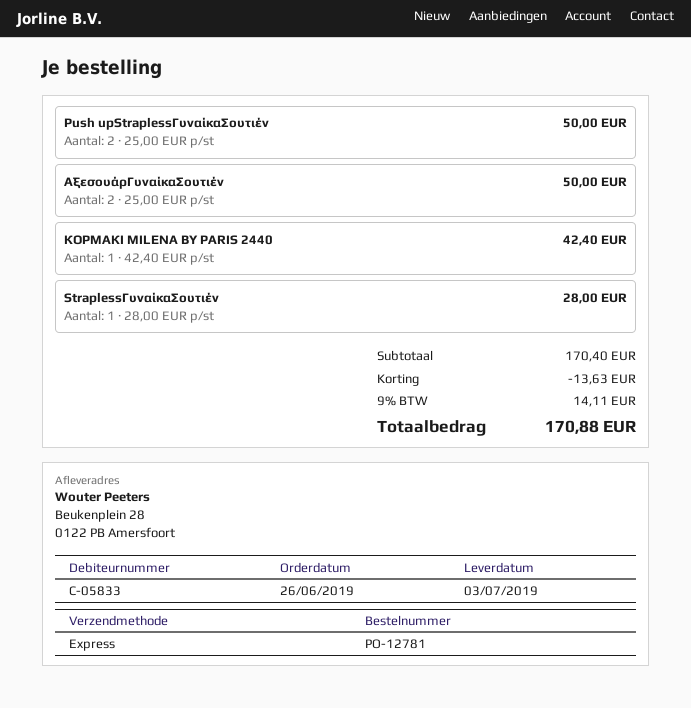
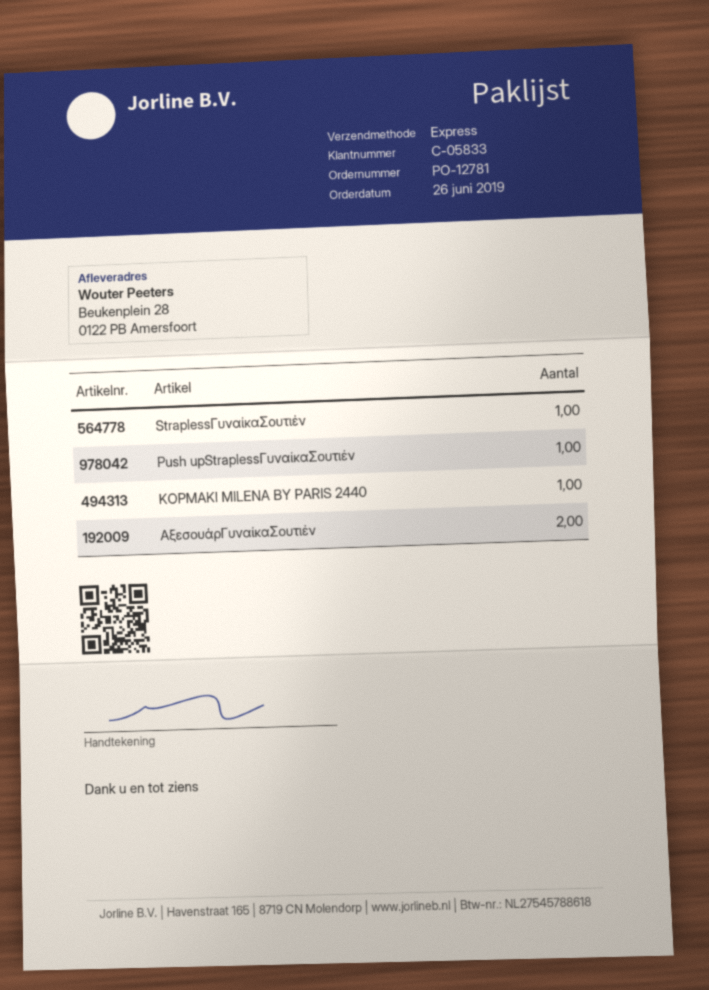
Push upStraplessΓυναίκαΣουτιέν: 2 -> 1

